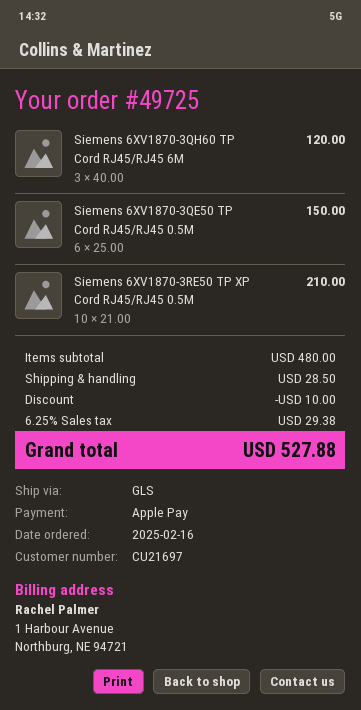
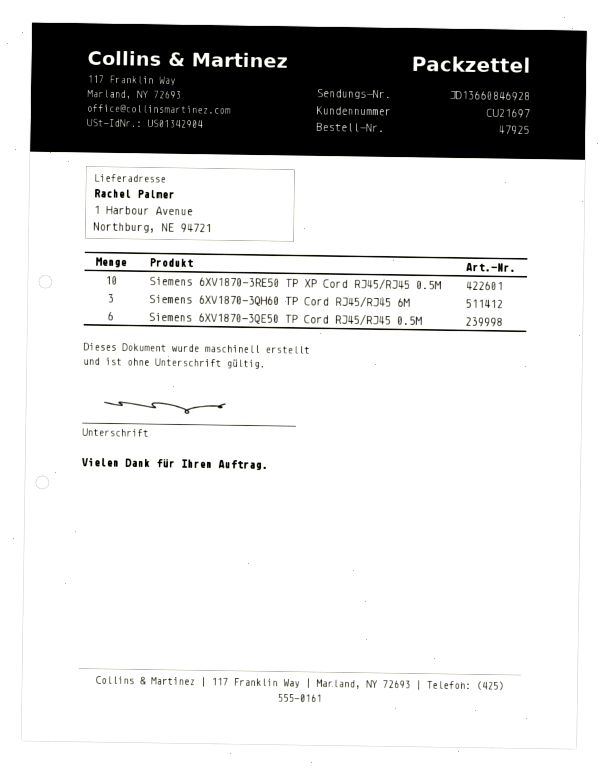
order number: 49725 -> 47925

